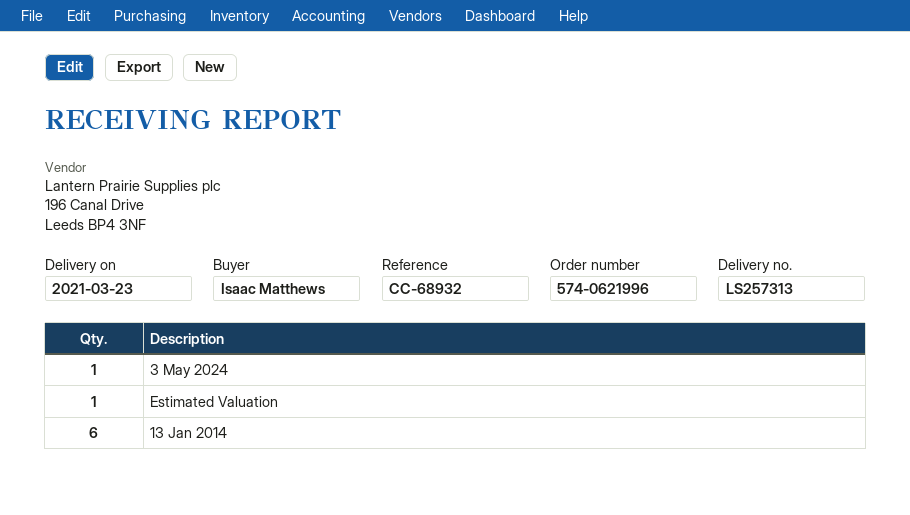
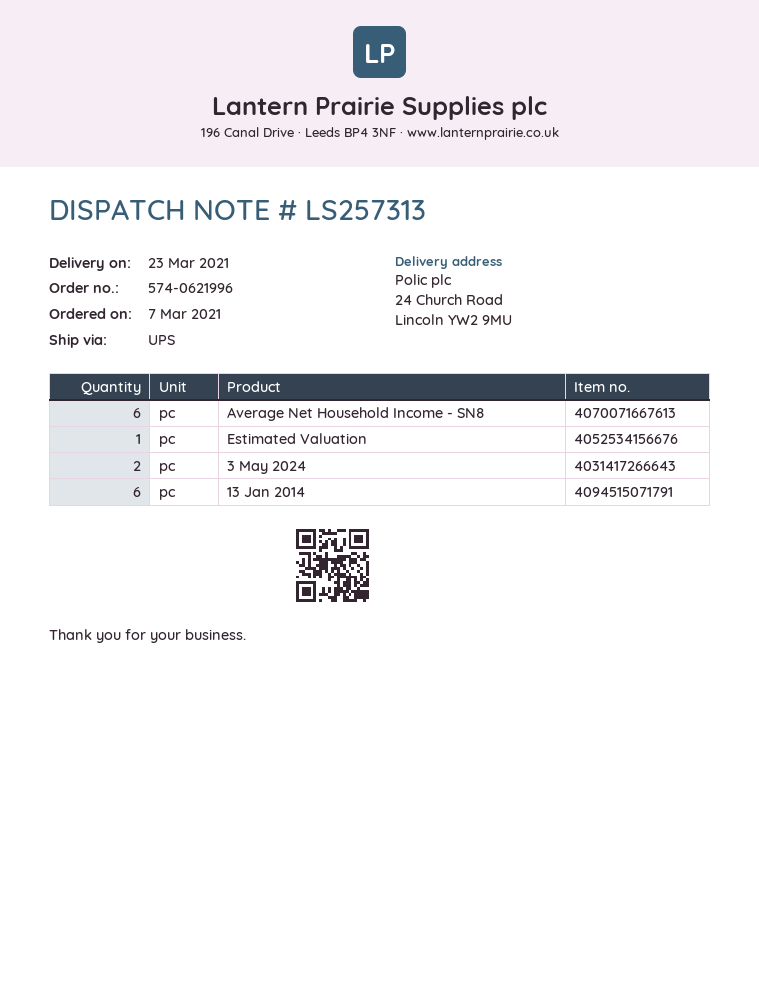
3 May 2024: 1 -> 2
Average Net Household Income - SN8: none -> 6

